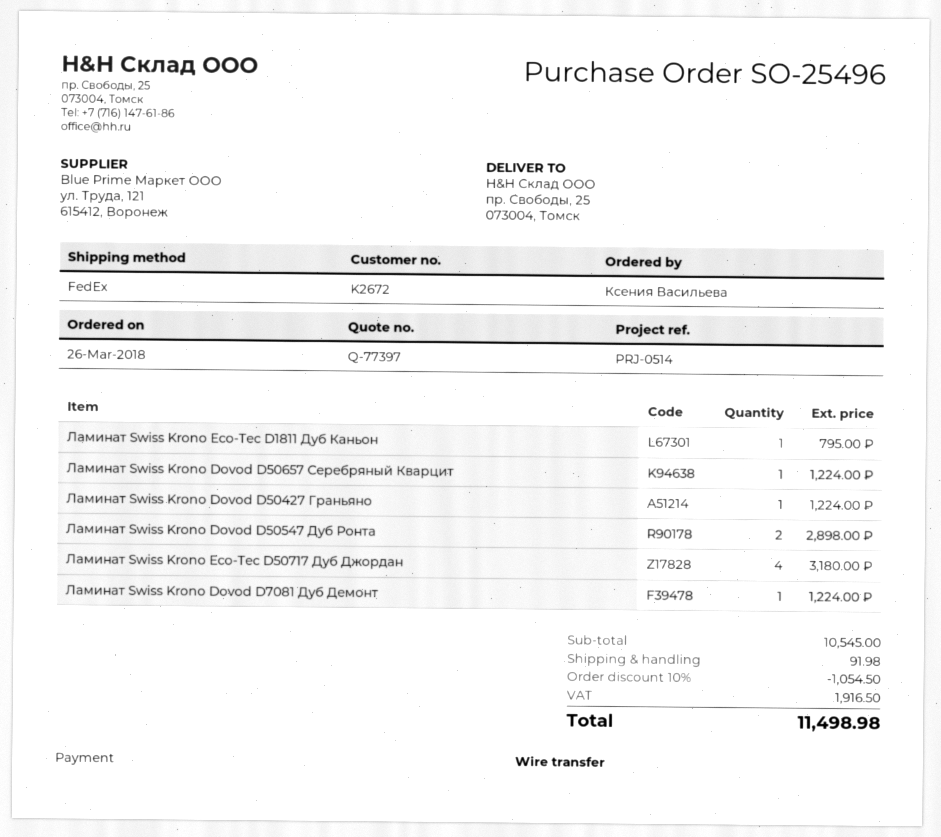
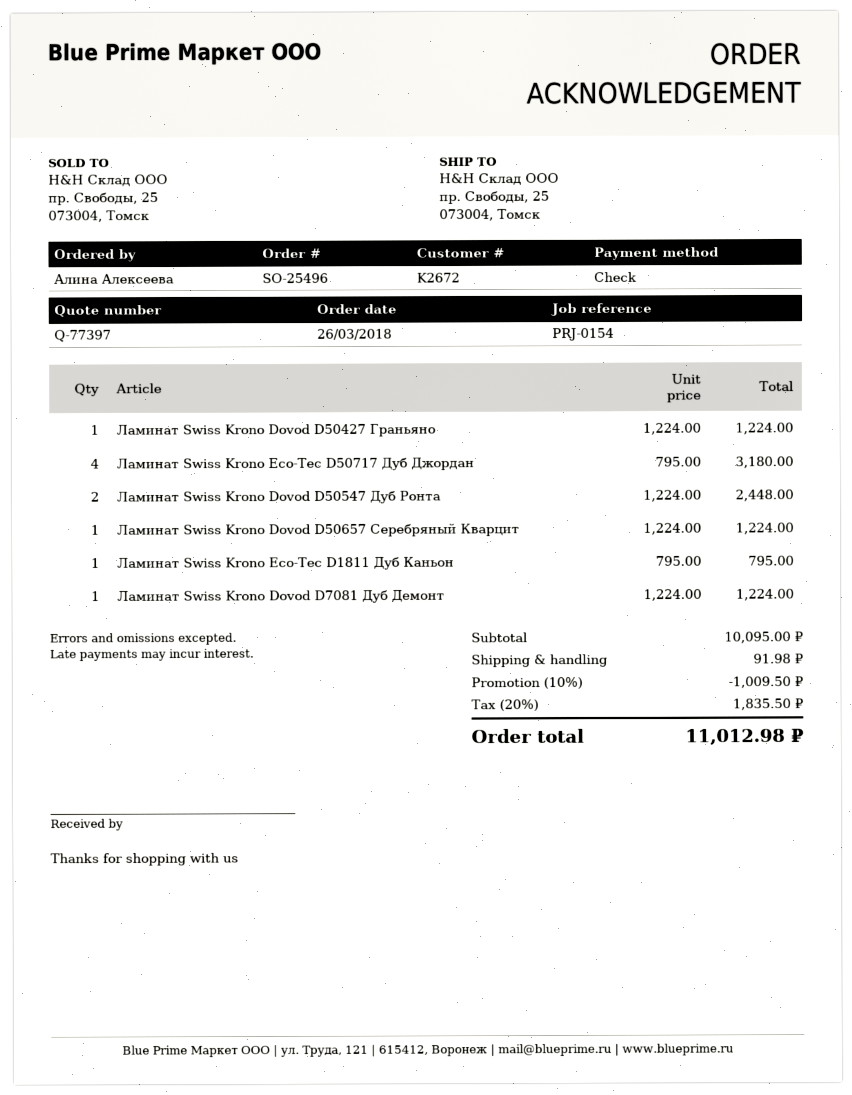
reference: PRJ-0514 -> PRJ-0154
ordered by: Ксения Васильева -> Алина Алексеева
payment method: bank transfer -> cheque
Ламинат Swiss Krono Dovod D50547 Дуб Ронта: 2 for 2898.00 -> 2 for 2448.00
subtotal: 10545.00 -> 10095.00
discount: 10% = 1054.50 -> 10% = 1009.50
tax: 1916.50 -> 1835.50
total: 11498.98 -> 11012.98

